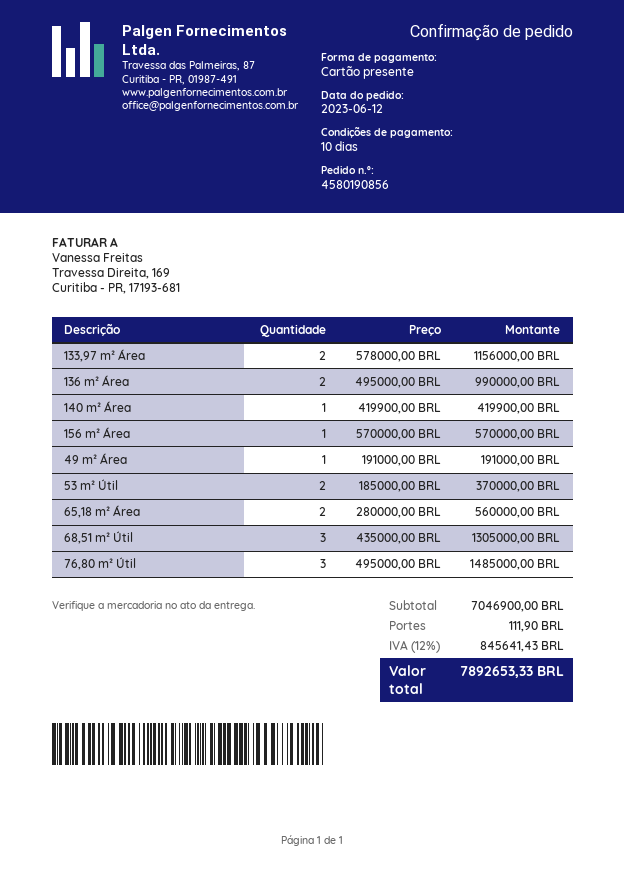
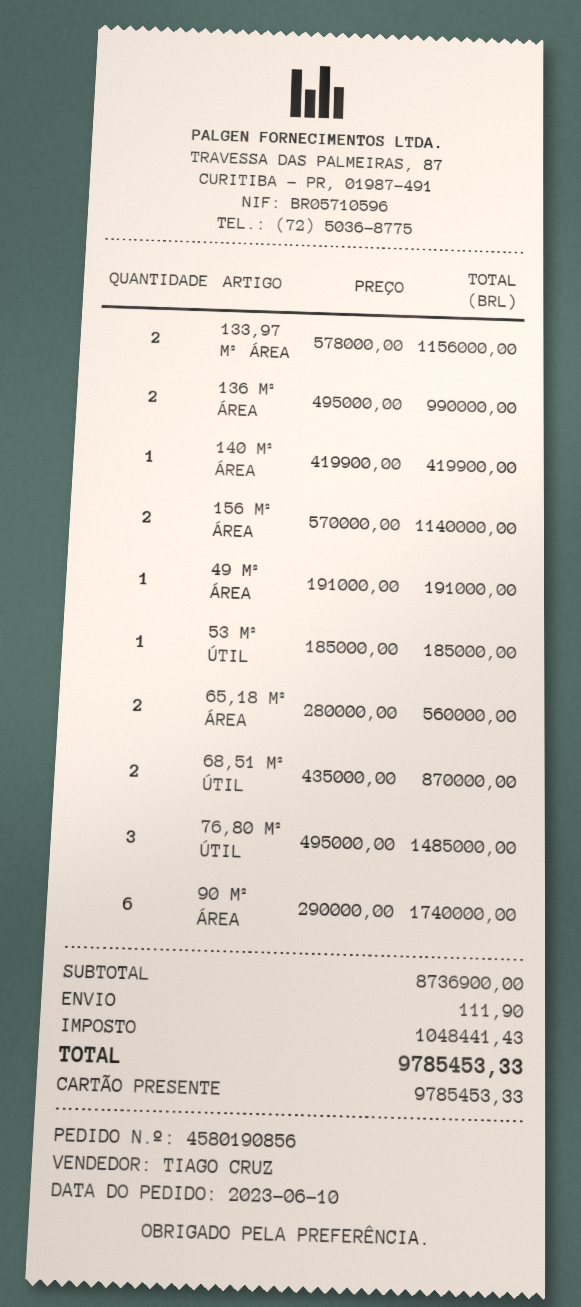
order date: 2023-06-12 -> 2023-06-10
156 m² Área: 1 x 570000.00 = 570000.00 -> 2 x 570000.00 = 1140000.00
53 m² Útil: 2 x 185000.00 = 370000.00 -> 1 x 185000.00 = 185000.00
68,51 m² Útil: 3 x 435000.00 = 1305000.00 -> 2 x 435000.00 = 870000.00
90 M² ÁREA: none -> 6 x 290000.00 = 1740000.00
subtotal: 7046900.00 -> 8736900.00
tax: 845641.43 -> 1048441.43
total: 7892653.33 -> 9785453.33

